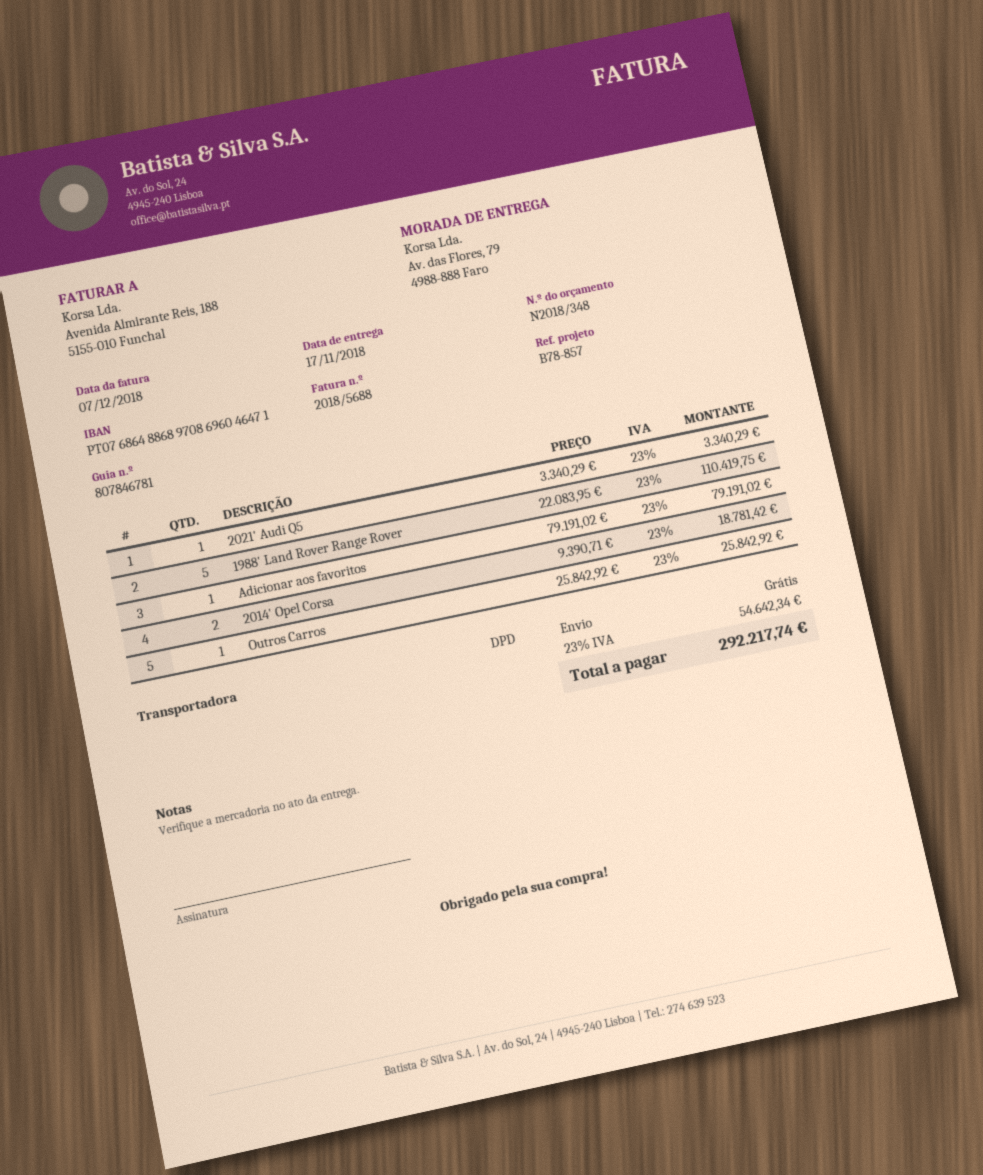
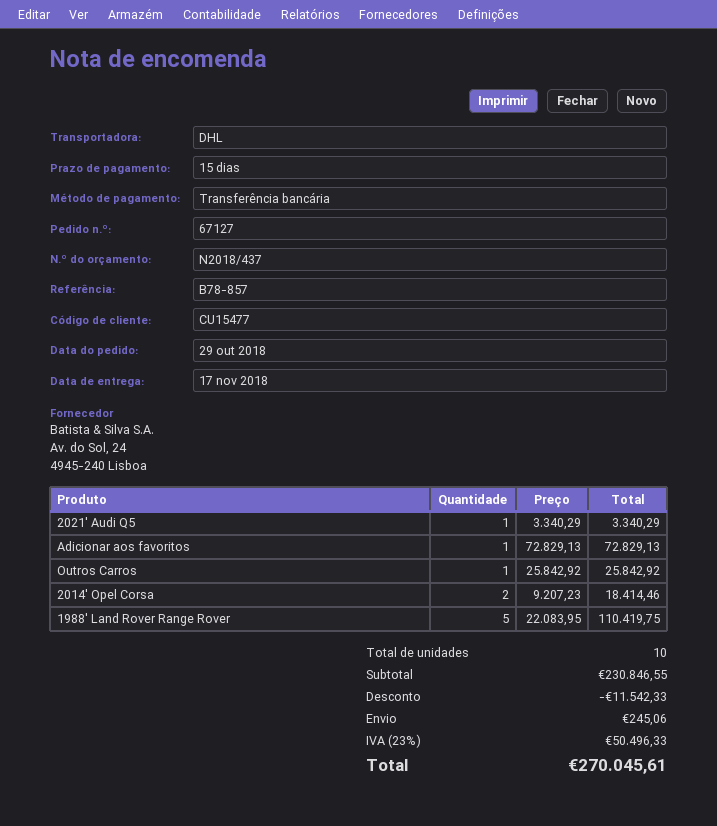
quote number: N2018/348 -> N2018/437
shipping method: DPD -> DHL
Adicionar aos favoritos: 1 x 79191.02 = 79191.02 -> 1 x 72829.13 = 72829.13
2014' Opel Corsa: 2 x 9390.71 = 18781.42 -> 2 x 9207.23 = 18414.46
discount: none -> 11542.33
shipping: 0.00 -> 245.06
tax: 23% = 54642.34 -> 23% = 50496.33
total: 292217.74 -> 270045.61

